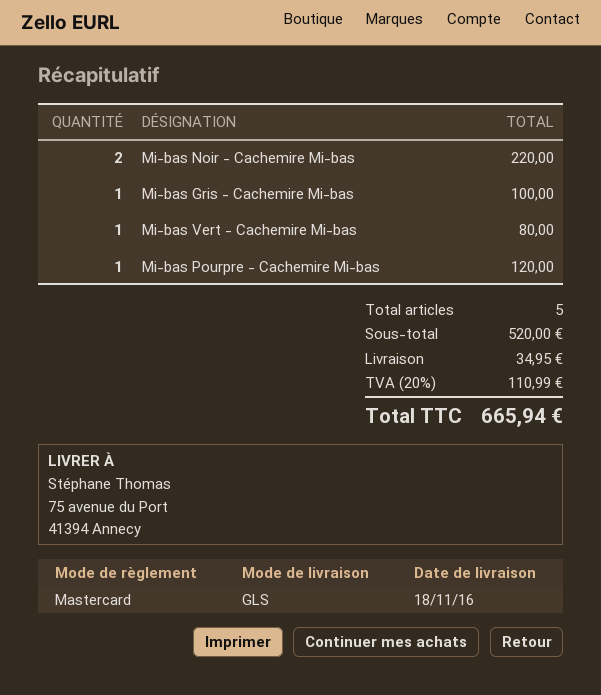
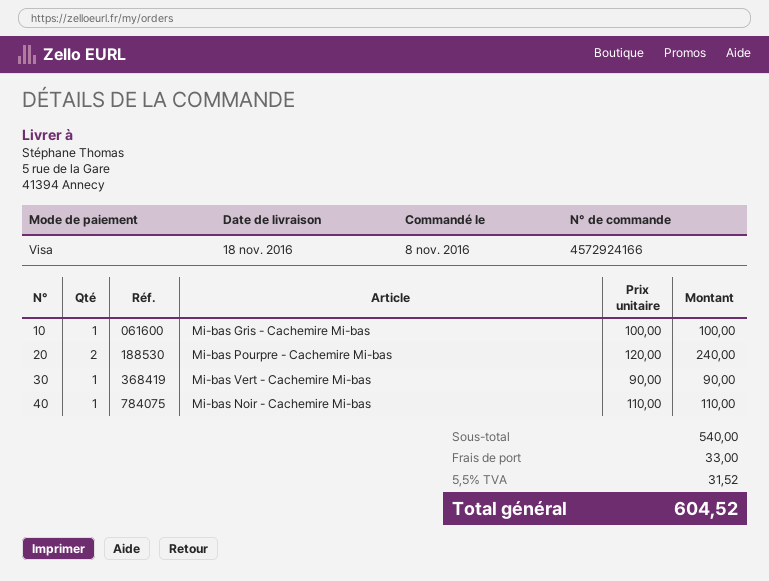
payment method: Mastercard -> Visa
ship to: 75 avenue du Port, 41394 Annecy -> 5 rue de la Gare, 41394 Annecy
Mi-bas Noir - Cachemire Mi-bas: 2 for 220.00 -> 1 for 110.00
Mi-bas Vert - Cachemire Mi-bas: 1 for 80.00 -> 1 for 90.00
Mi-bas Pourpre - Cachemire Mi-bas: 1 for 120.00 -> 2 for 240.00
subtotal: 520.00 -> 540.00
shipping: 34.95 -> 33.00
tax: 20% = 110.99 -> 5.5% = 31.52
total: 665.94 -> 604.52

